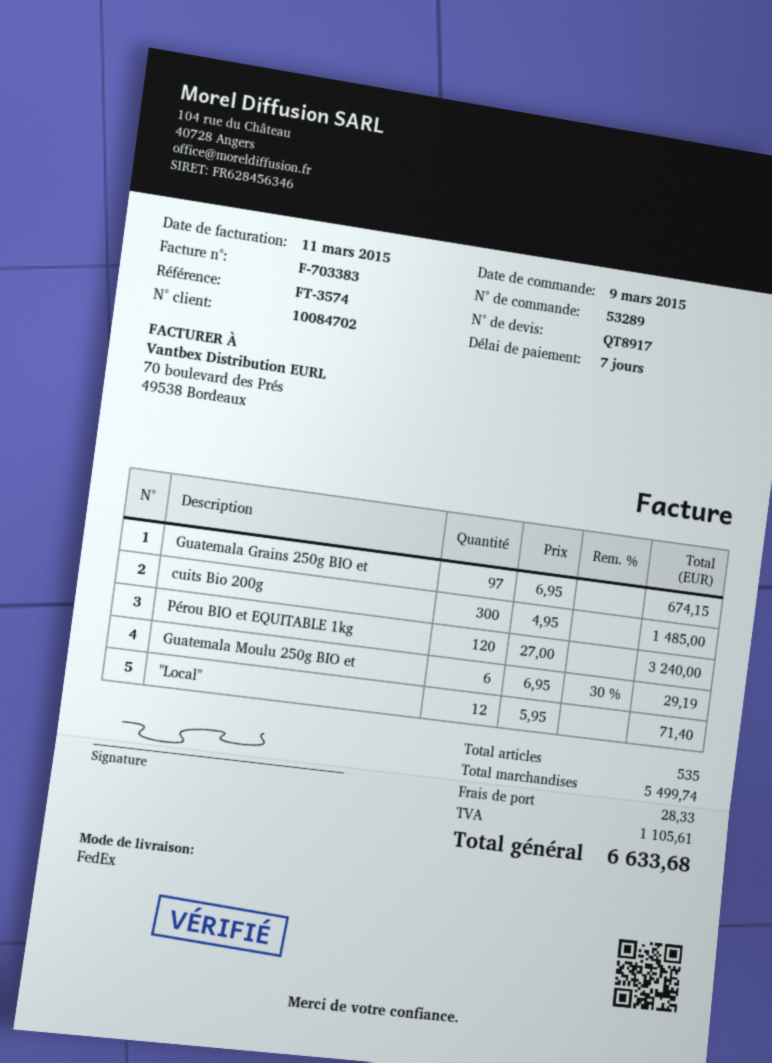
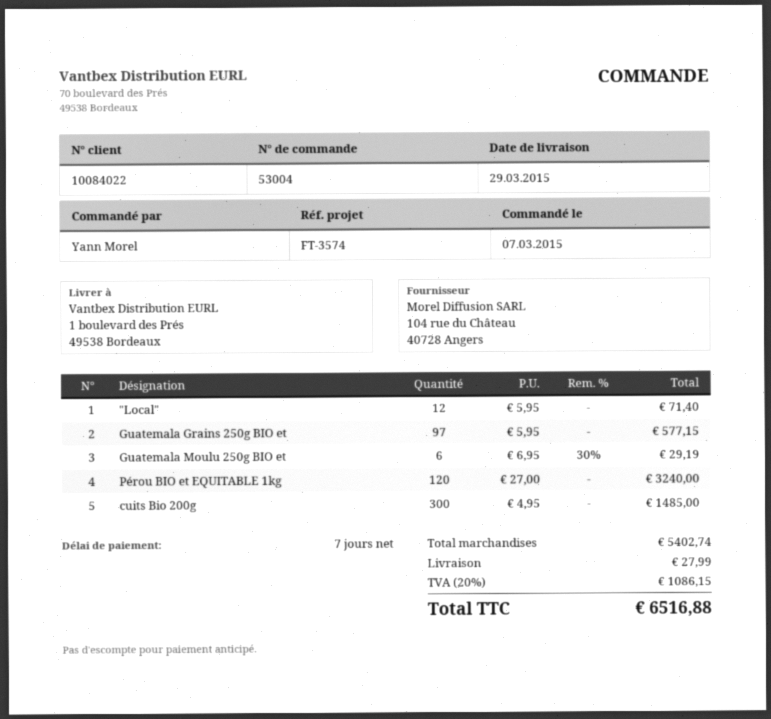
order number: 53289 -> 53004
order date: 2015-03-09 -> 2015-03-07
customer number: 10084702 -> 10084022
Guatemala Grains 250g BIO et: 97 x 6.95 = 674.15 -> 97 x 5.95 = 577.15
subtotal: 5499.74 -> 5402.74
shipping: 28.33 -> 27.99
tax: 1105.61 -> 1086.15
total: 6633.68 -> 6516.88

